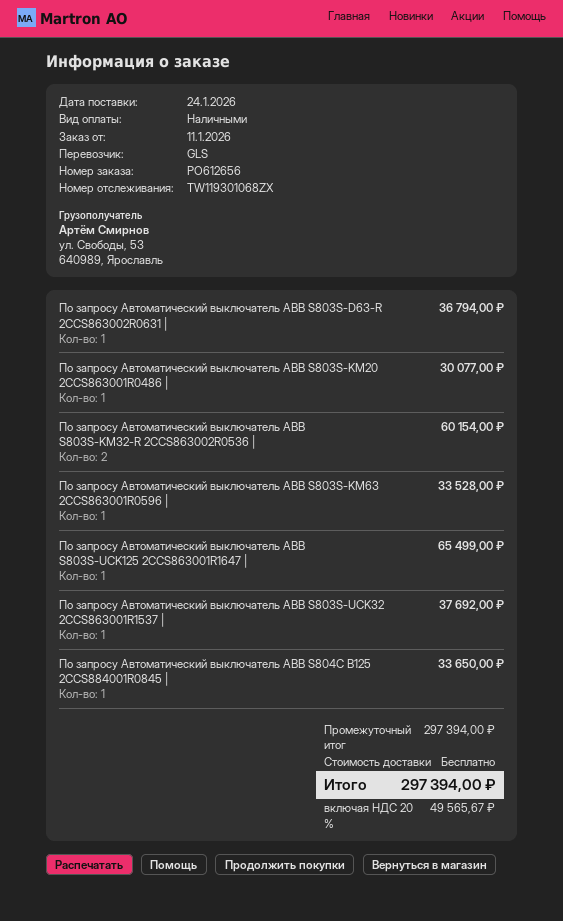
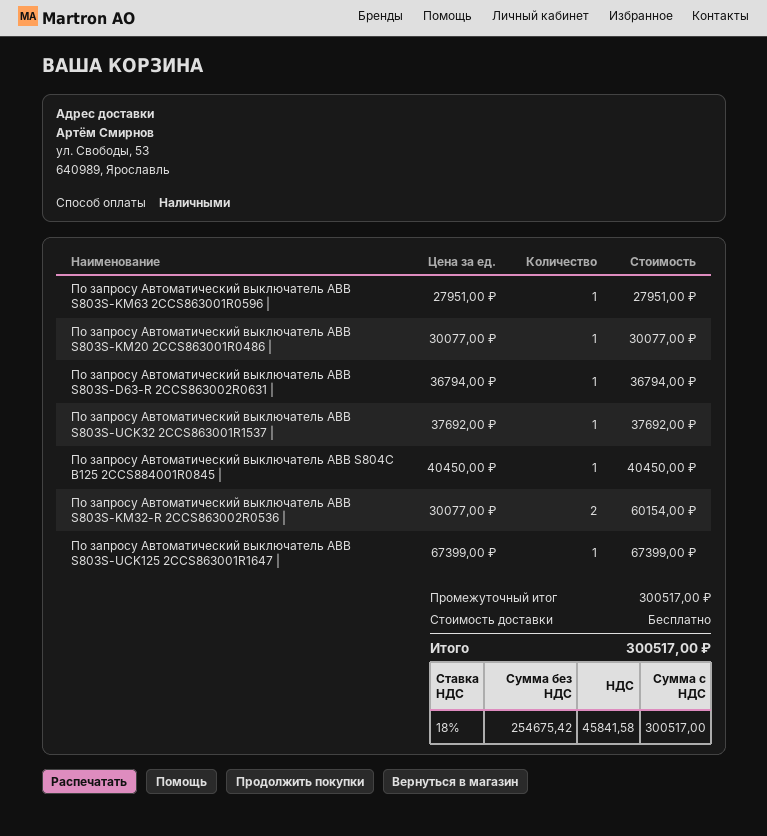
По запросу Автоматический выключатель ABB S803S-KМ63 2CCS863001R0596 |: 1 for 33528.00 -> 1 for 27951.00
По запросу Автоматический выключатель ABB S803S-UCK125 2CCS863001R1647 |: 1 for 65499.00 -> 1 for 67399.00
По запросу Автоматический выключатель ABB S804C B125 2CCS884001R0845 |: 1 for 33650.00 -> 1 for 40450.00
subtotal: 297394.00 -> 300517.00
tax: 20% = 49565.67 -> 18% = 45841.58
total: 297394.00 -> 300517.00

